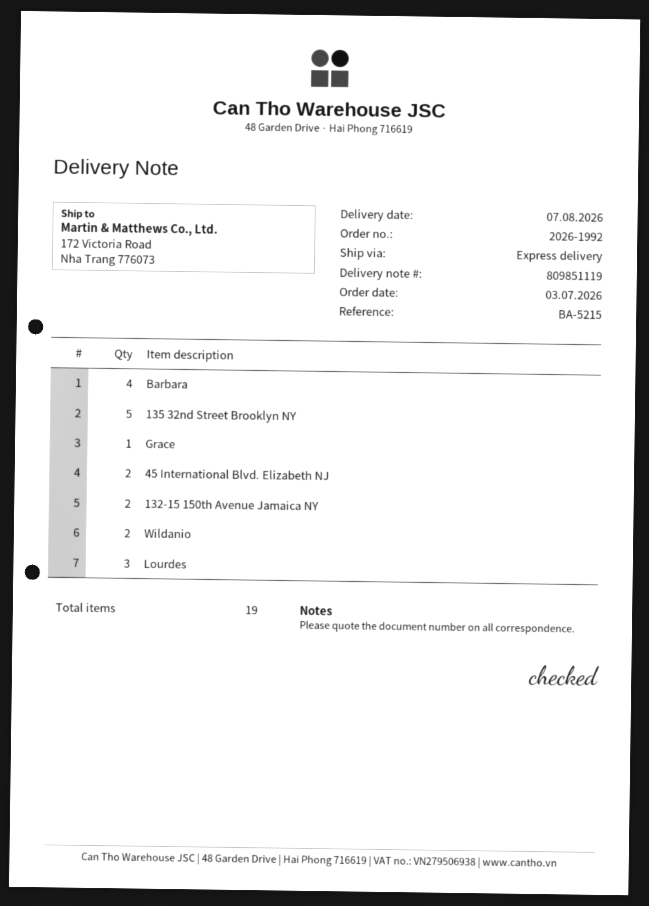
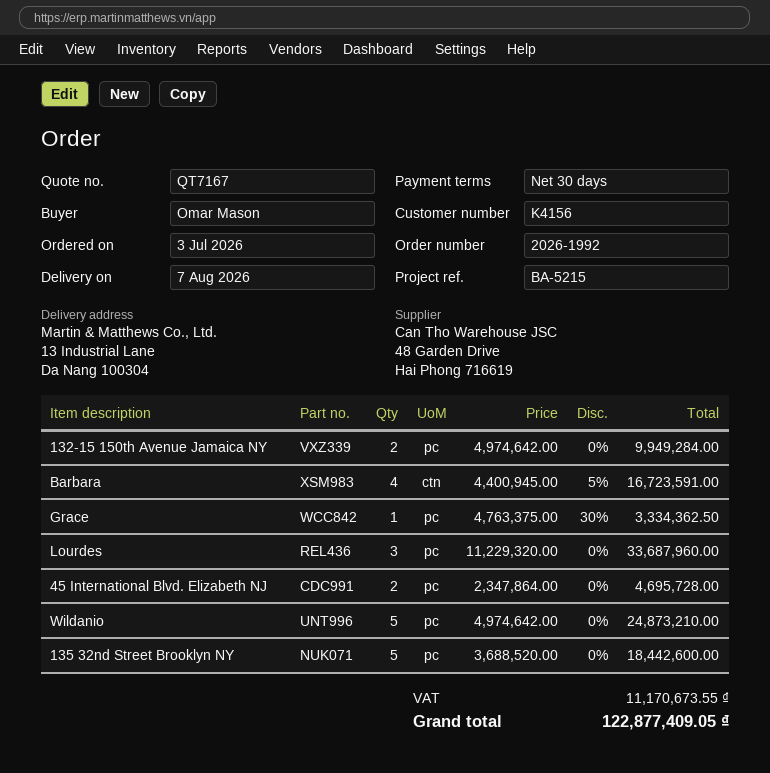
ship to: 172 Victoria Road, Nha Trang 776073 -> 13 Industrial Lane, Da Nang 100304
Wildanio: 2 -> 5

